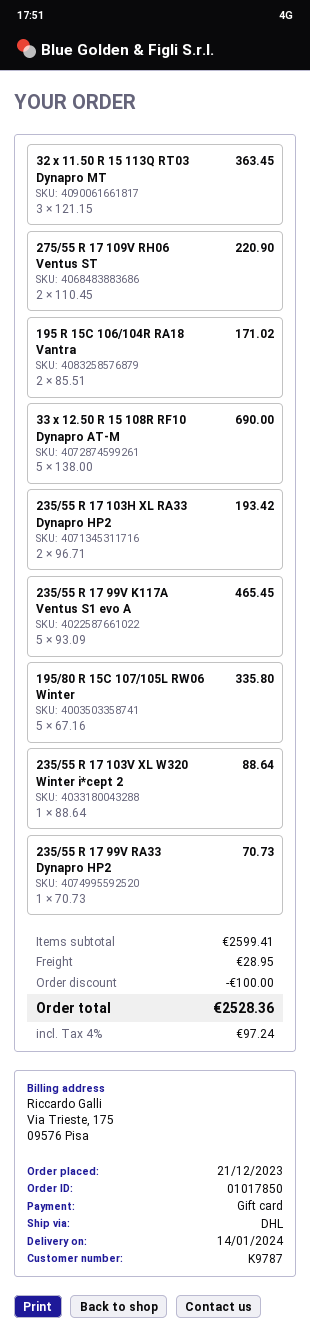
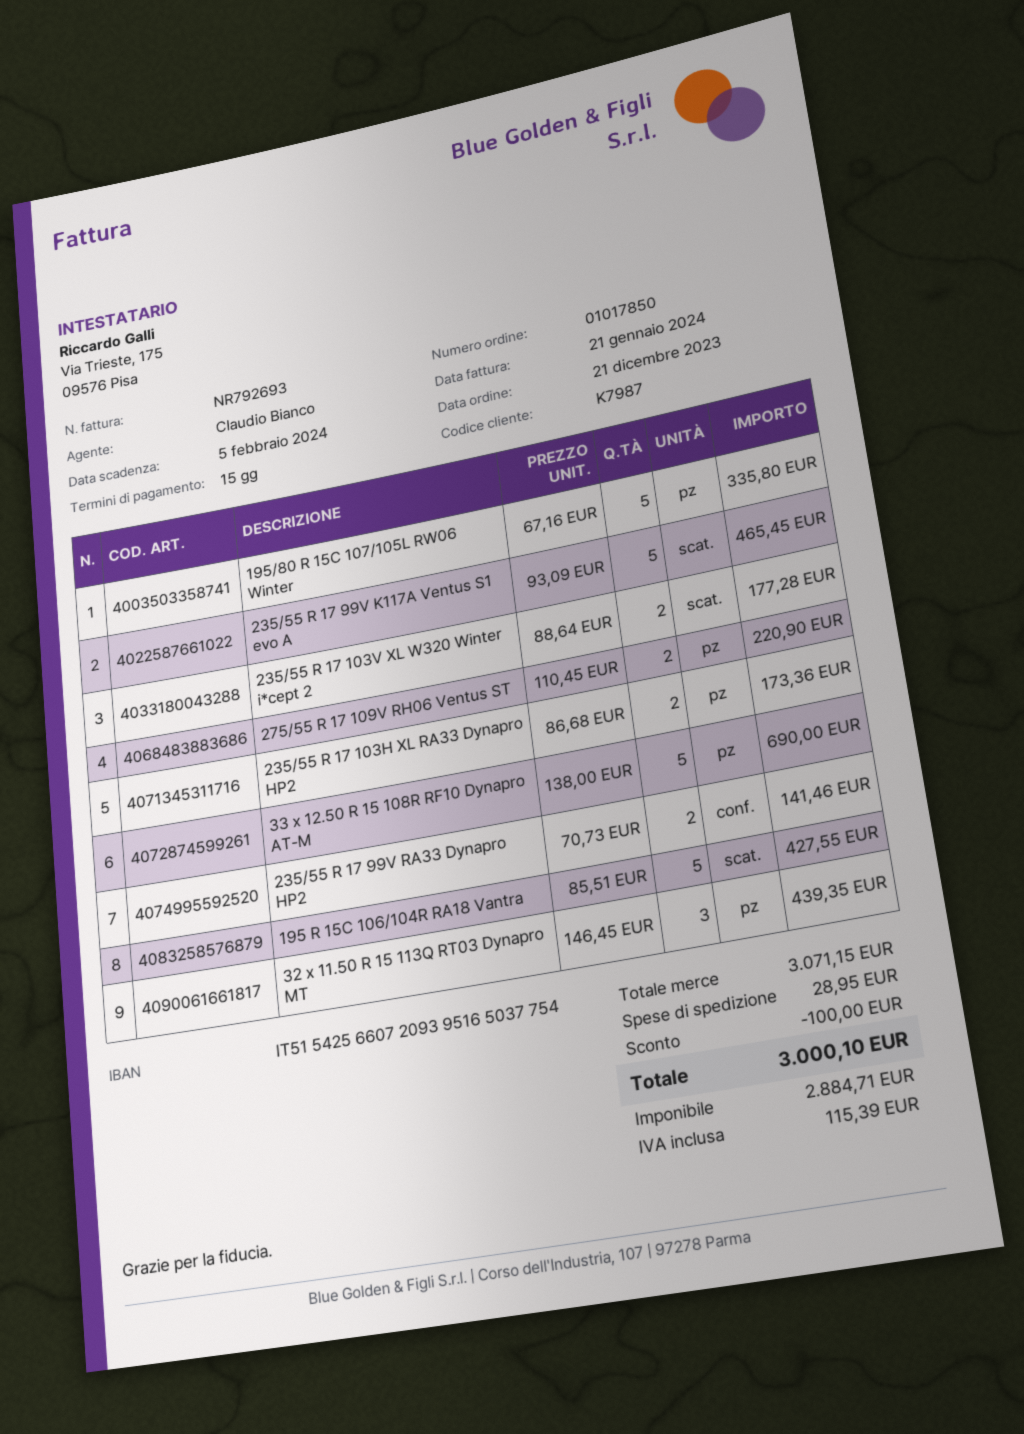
customer number: K9787 -> K7987
32 x 11.50 R 15 113Q RT03 Dynapro MT: 3 x 121.15 = 363.45 -> 3 x 146.45 = 439.35
195 R 15C 106/104R RA18 Vantra: 2 x 85.51 = 171.02 -> 5 x 85.51 = 427.55
235/55 R 17 103H XL RA33 Dynapro HP2: 2 x 96.71 = 193.42 -> 2 x 86.68 = 173.36
235/55 R 17 103V XL W320 Winter i*cept 2: 1 x 88.64 = 88.64 -> 2 x 88.64 = 177.28
235/55 R 17 99V RA33 Dynapro HP2: 1 x 70.73 = 70.73 -> 2 x 70.73 = 141.46
subtotal: 2599.41 -> 3071.15
tax: 97.24 -> 115.39
total: 2528.36 -> 3000.10

